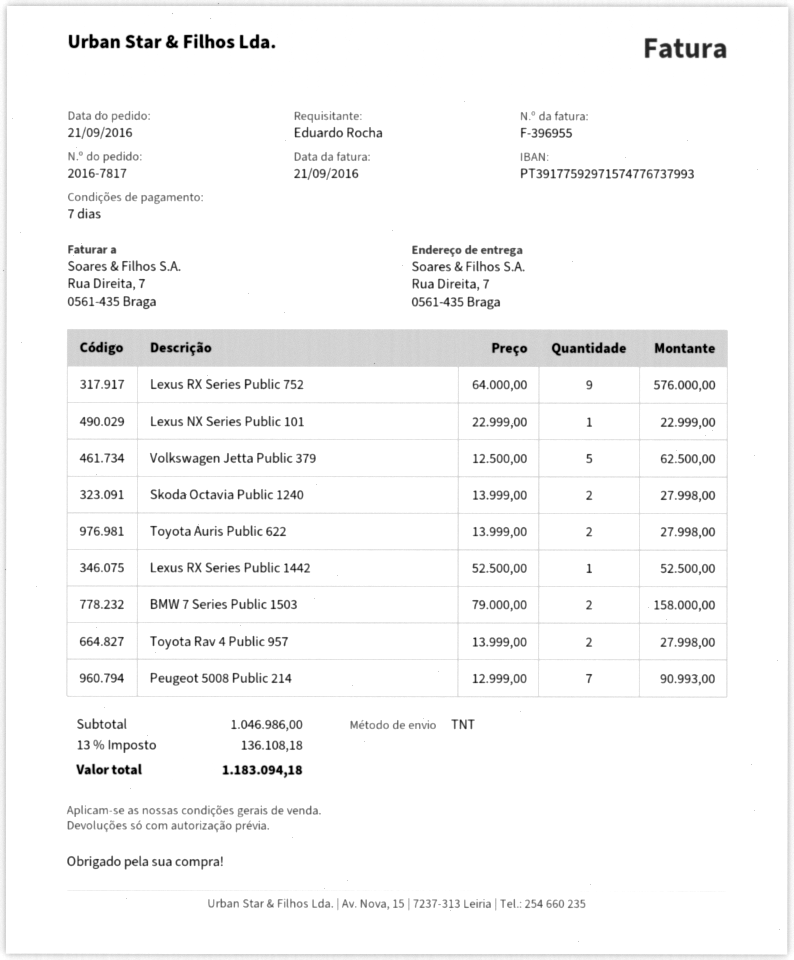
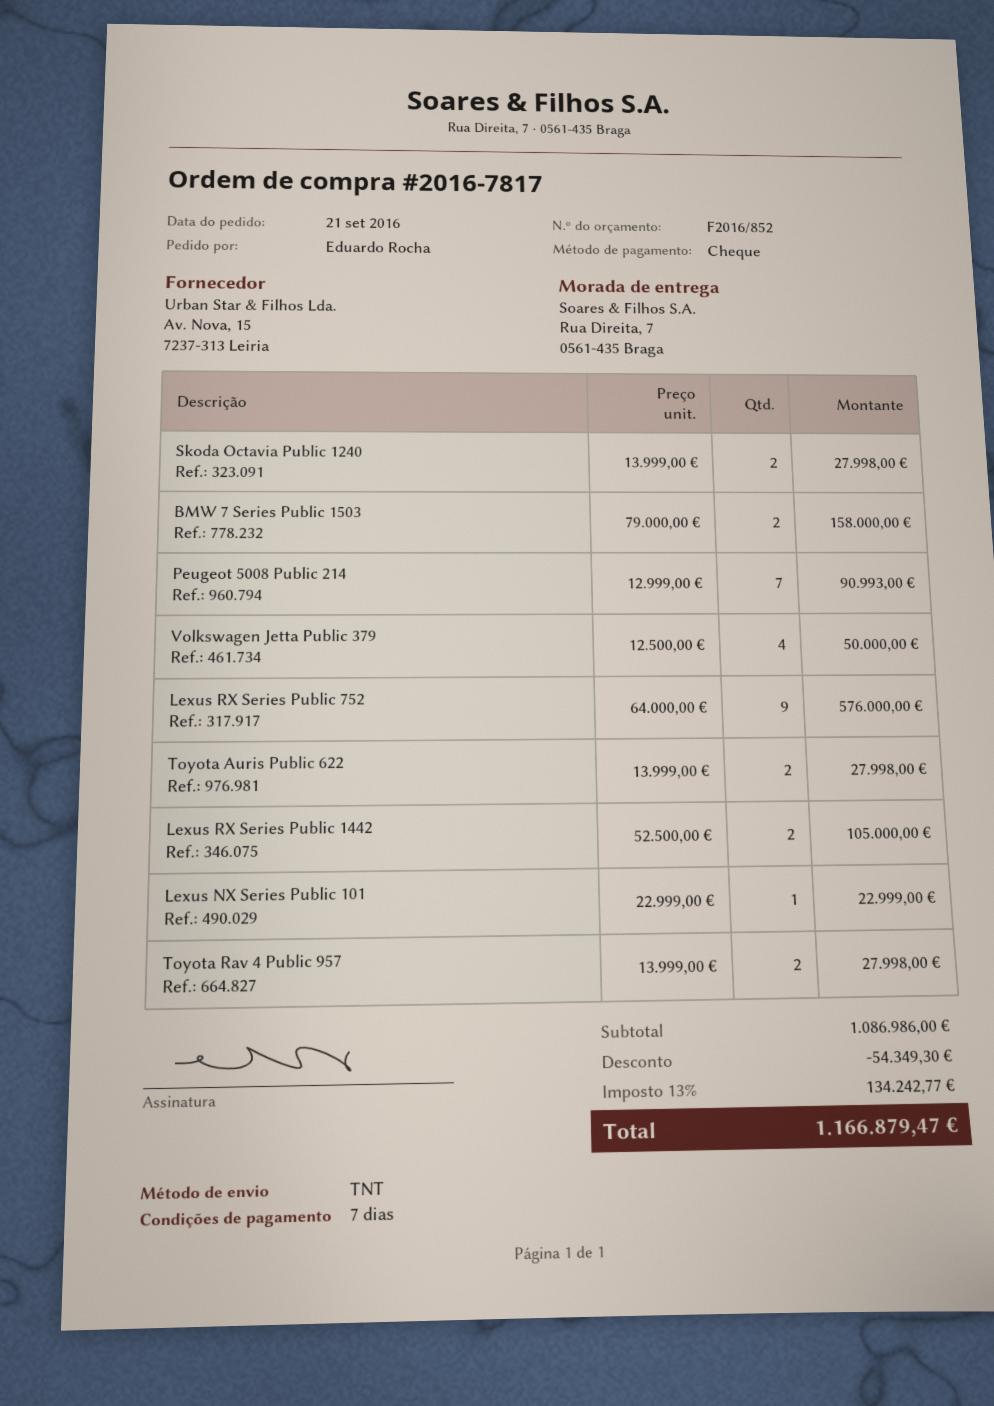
Volkswagen Jetta Public 379: 5 x 12500.00 = 62500.00 -> 4 x 12500.00 = 50000.00
Lexus RX Series Public 1442: 1 x 52500.00 = 52500.00 -> 2 x 52500.00 = 105000.00
subtotal: 1046986.00 -> 1086986.00
discount: none -> 54349.30
tax: 13% = 136108.18 -> 13% = 134242.77
total: 1183094.18 -> 1166879.47

